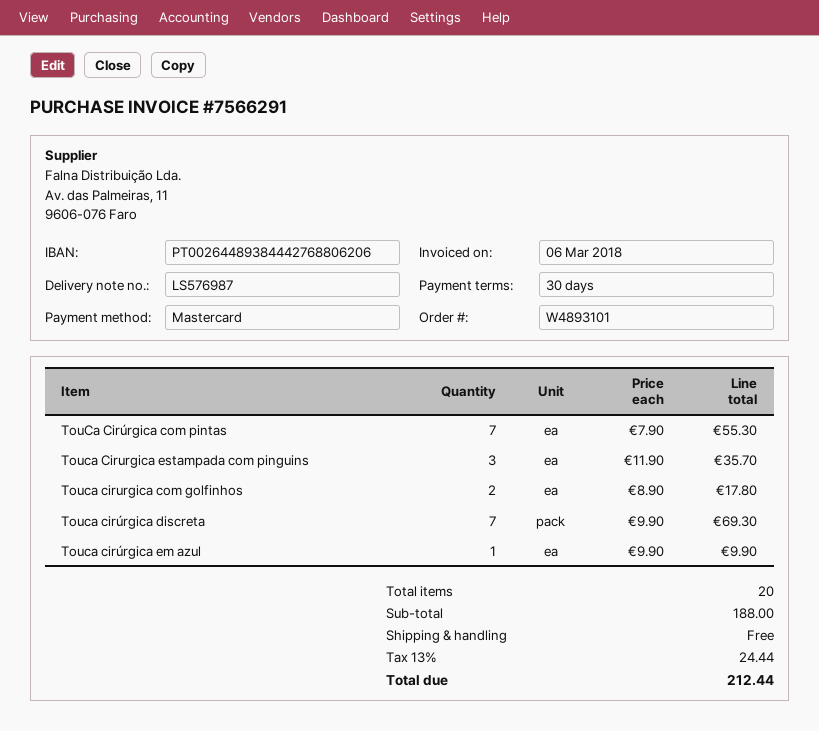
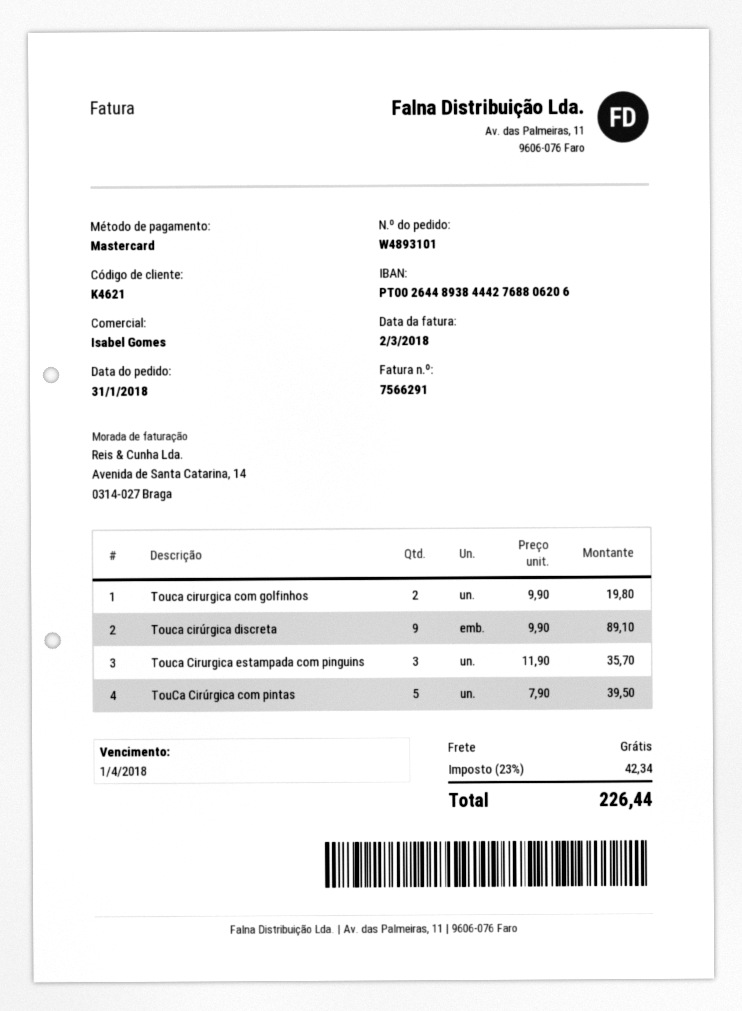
invoice date: 2018-03-06 -> 2018-03-02
TouCa Cirúrgica com pintas: 7 x 7.90 = 55.30 -> 5 x 7.90 = 39.50
Touca cirurgica com golfinhos: 2 x 8.90 = 17.80 -> 2 x 9.90 = 19.80
Touca cirúrgica discreta: 7 x 9.90 = 69.30 -> 9 x 9.90 = 89.10
Touca cirúrgica em azul: 1 x 9.90 = 9.90 -> none
tax: 13% = 24.44 -> 23% = 42.34
total: 212.44 -> 226.44

